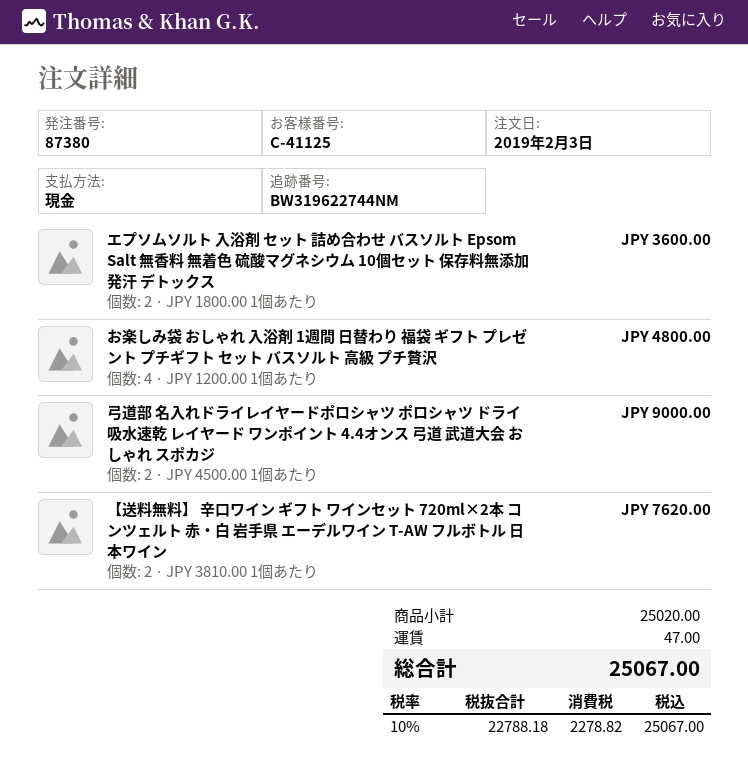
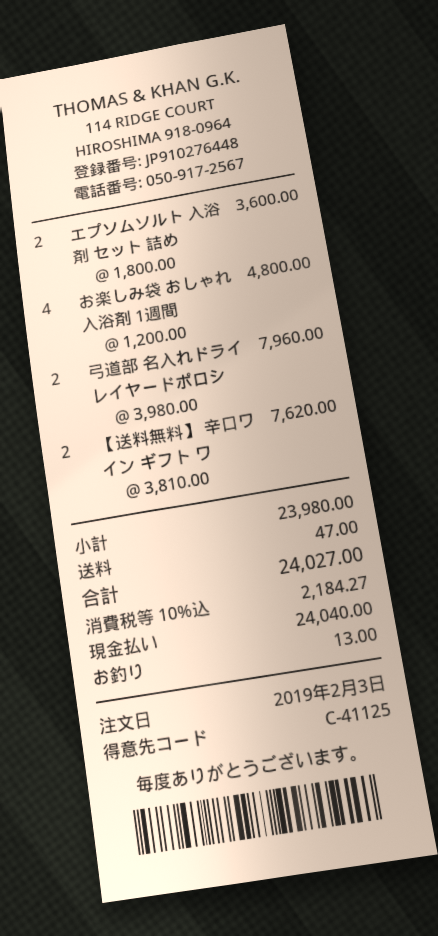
弓道部 名入れドライレイヤードポロシャツ ポロシャツ ドライ 吸水速乾 レイヤード ワンポイント 4.4オンス 弓道 武道大会 おしゃれ スポカジ: 2 x 4500.00 = 9000.00 -> 2 x 3980.00 = 7960.00
subtotal: 25020.00 -> 23980.00
tax: 10% = 2278.82 -> 10% = 2184.27
total: 25067.00 -> 24027.00

